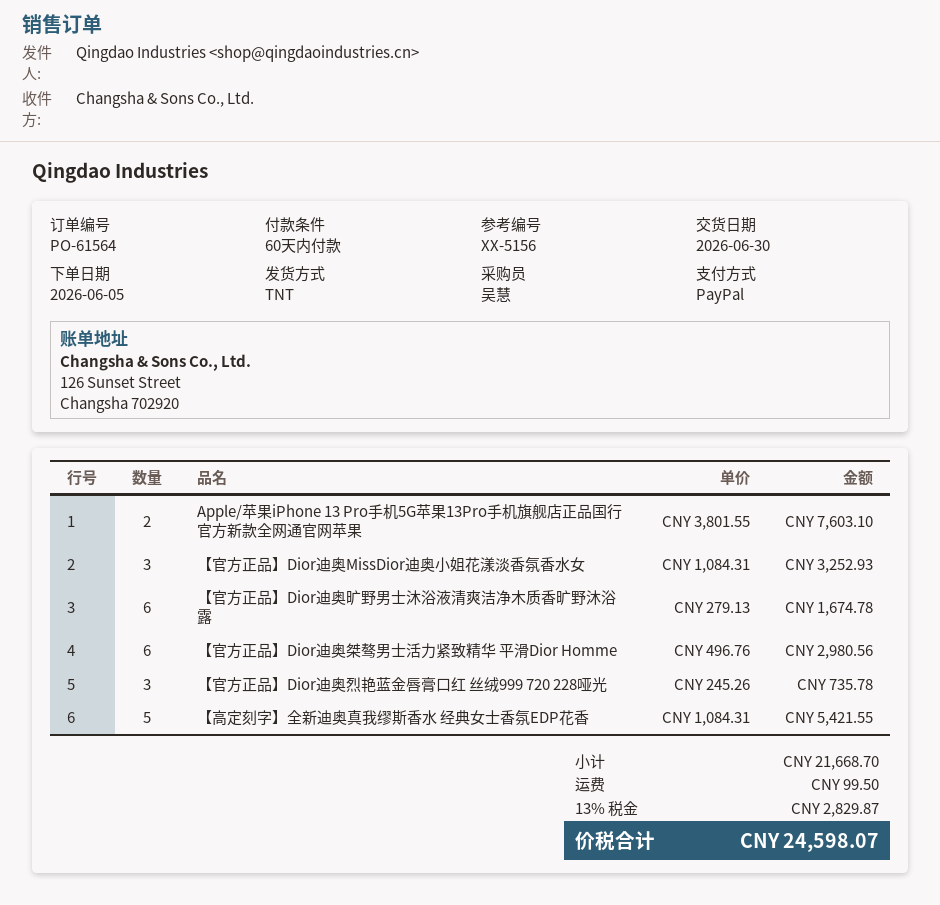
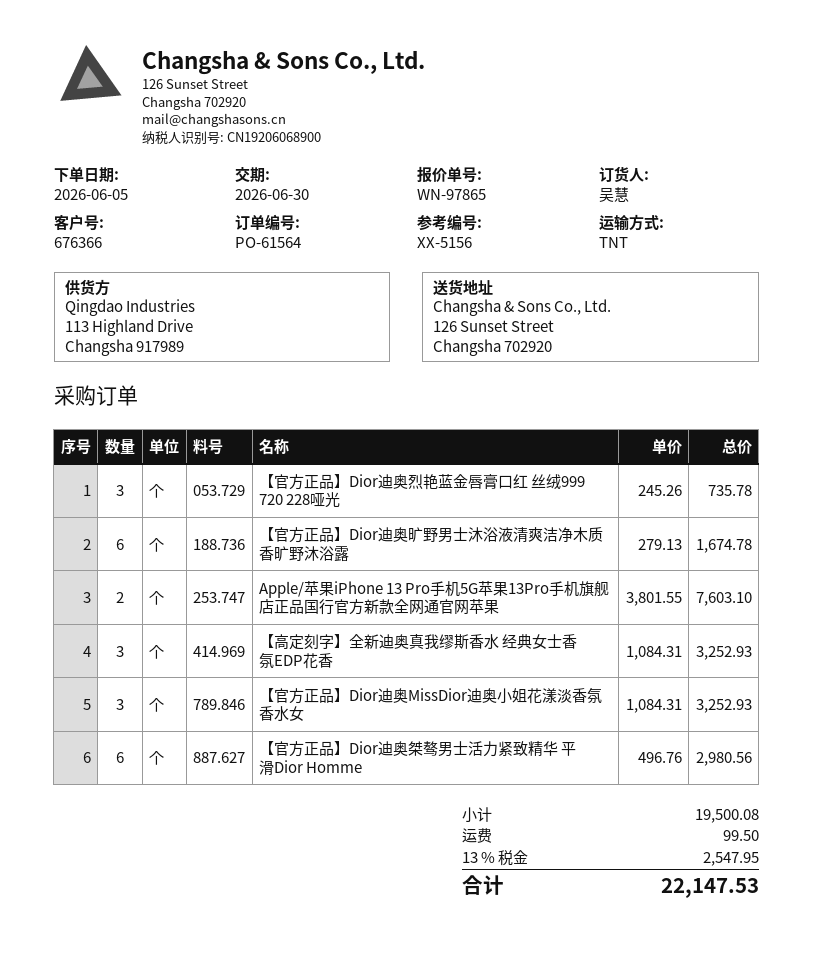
【高定刻字】全新迪奥真我缪斯香水 经典女士香氛EDP花香: 5 x 1084.31 = 5421.55 -> 3 x 1084.31 = 3252.93
subtotal: 21668.70 -> 19500.08
tax: 13% = 2829.87 -> 13% = 2547.95
total: 24598.07 -> 22147.53

